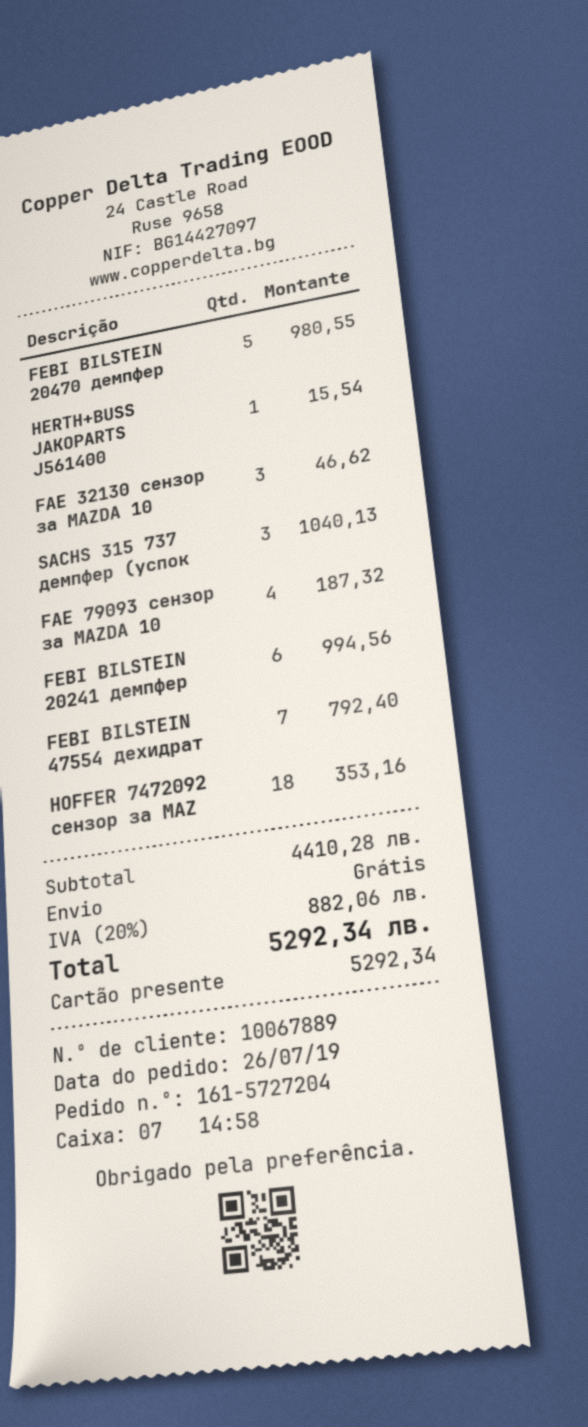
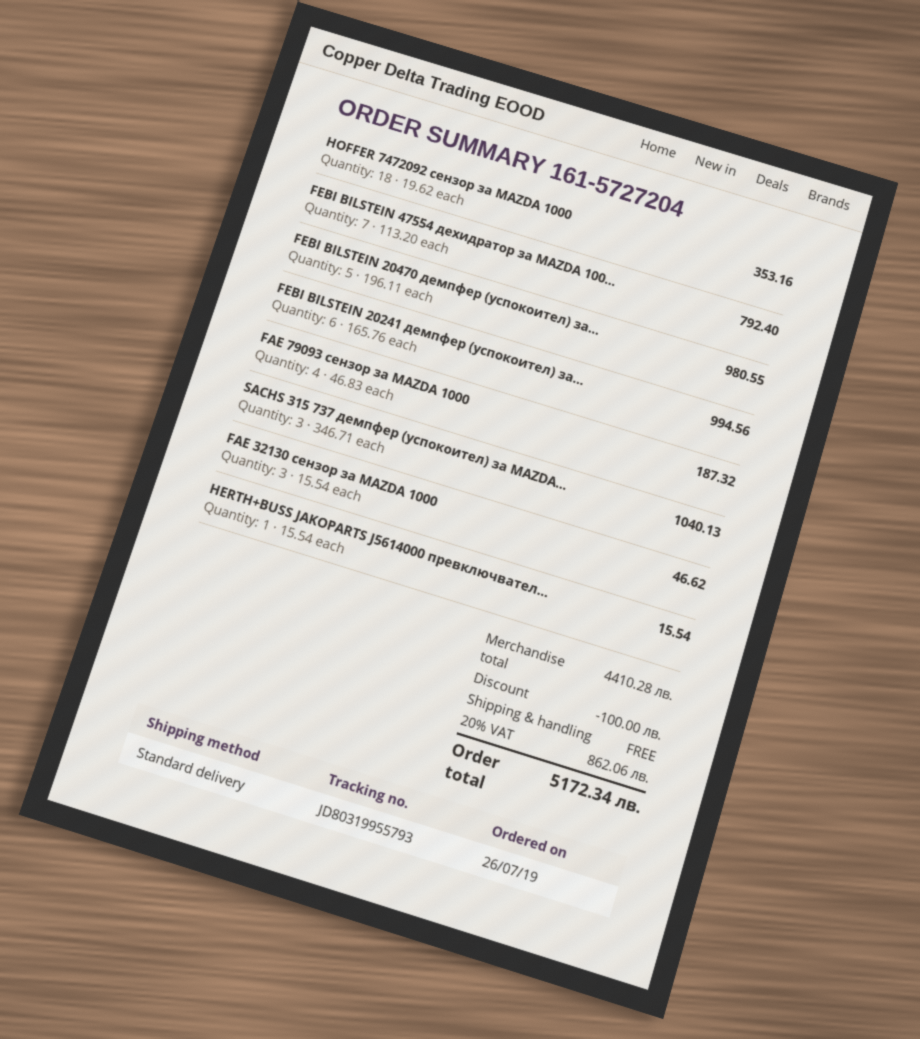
discount: none -> 100.00
tax: 20% = 882.06 -> 20% = 862.06
total: 5292.34 -> 5172.34

